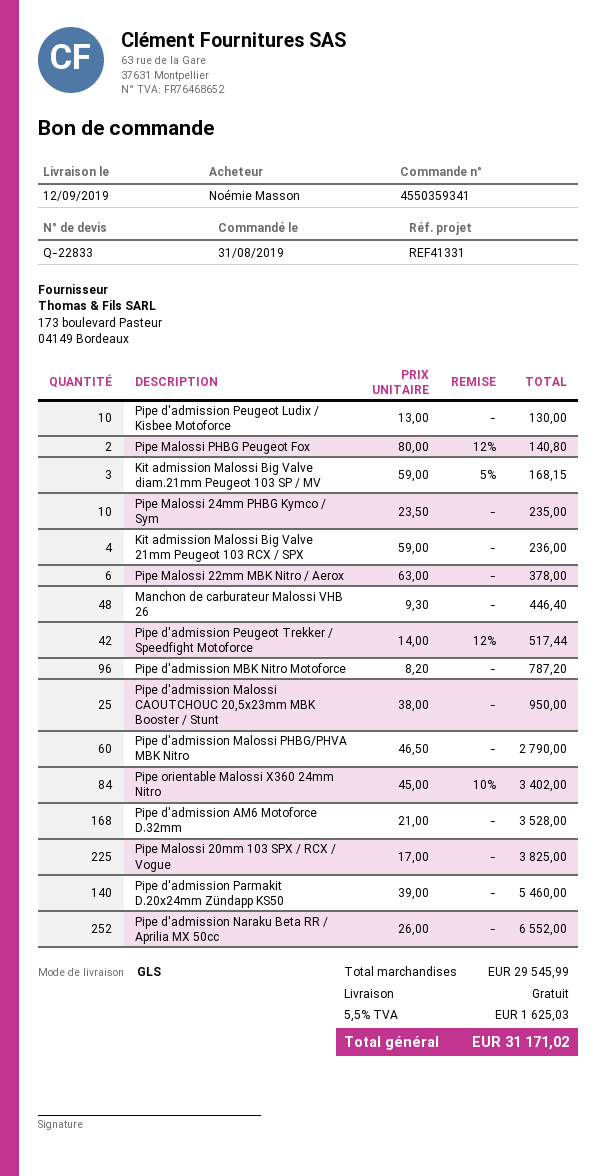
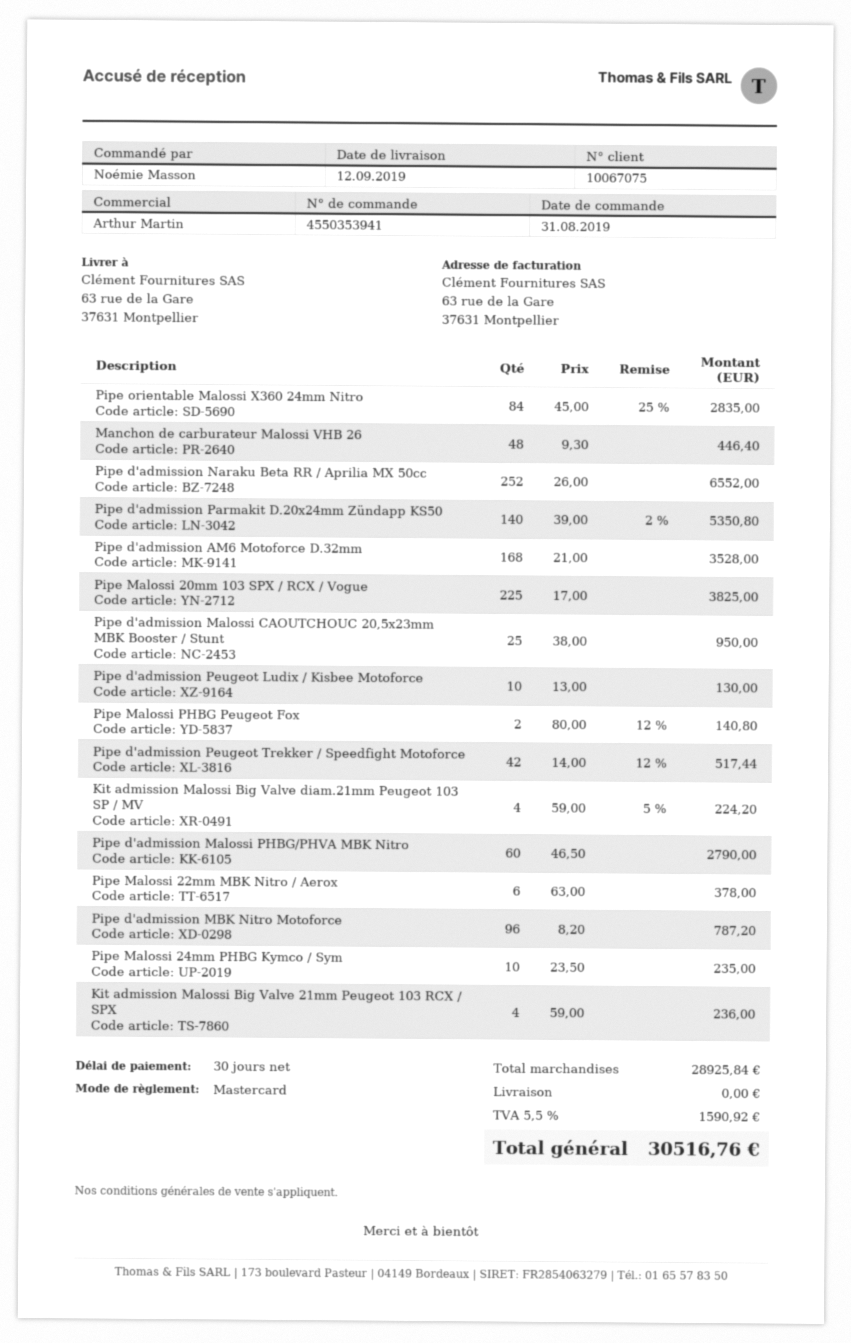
order number: 4550359341 -> 4550353941
Kit admission Malossi Big Valve diam.21mm Peugeot 103 SP / MV: 3 x 59.00 - 5% = 168.15 -> 4 x 59.00 - 5% = 224.20
Pipe orientable Malossi X360 24mm Nitro: 84 x 45.00 - 10% = 3402.00 -> 84 x 45.00 - 25% = 2835.00
Pipe d'admission Parmakit D.20x24mm Zündapp KS50: 140 x 39.00 = 5460.00 -> 140 x 39.00 - 2% = 5350.80
subtotal: 29545.99 -> 28925.84
tax: 5.5% = 1625.03 -> 5.5% = 1590.92
total: 31171.02 -> 30516.76

